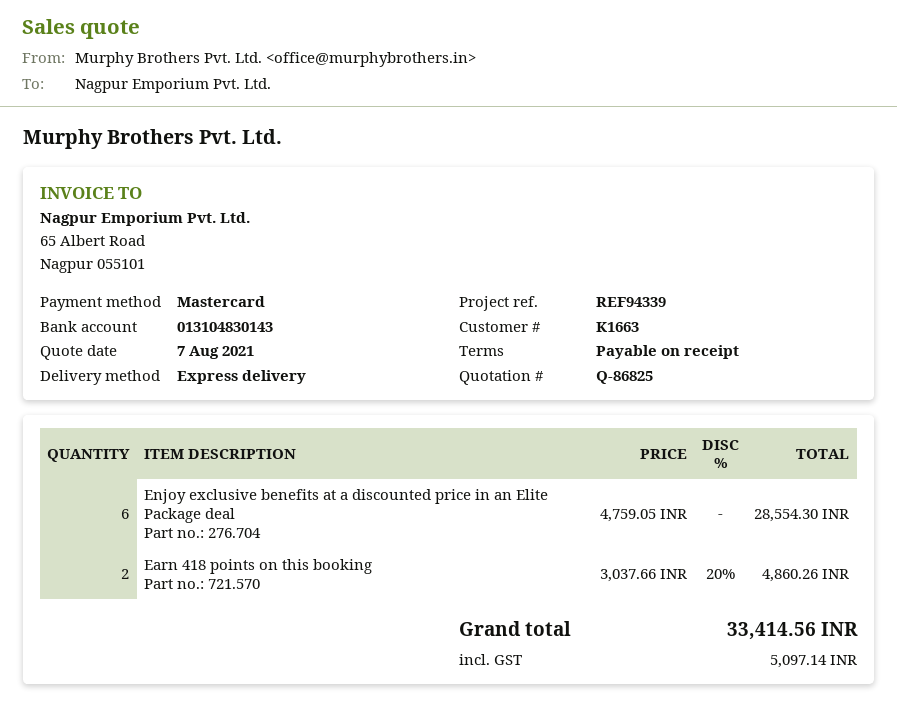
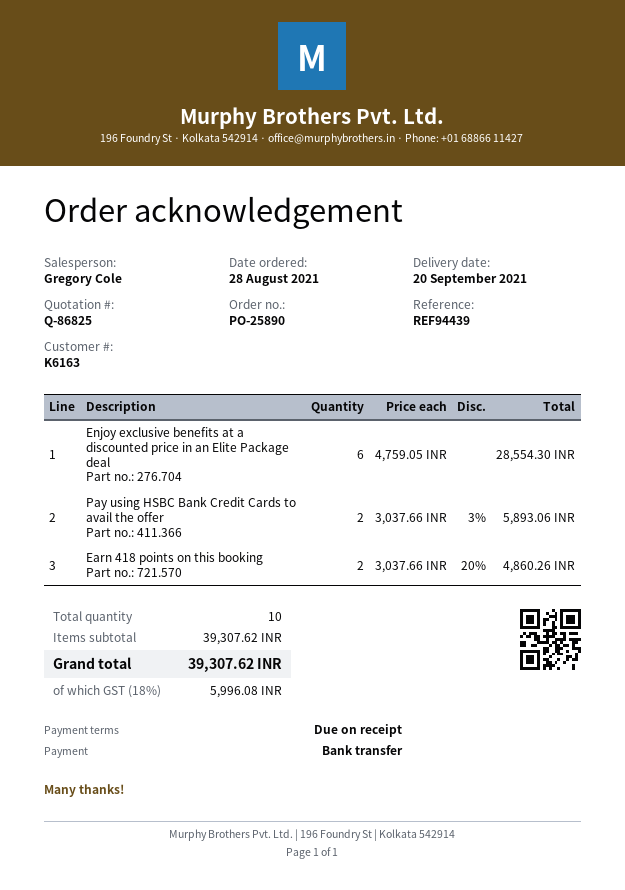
customer number: K1663 -> K6163
reference: REF94339 -> REF94439
payment method: Mastercard -> bank transfer
Pay using HSBC Bank Credit Cards to avail the offer: none -> 2 x 3037.66 - 3% = 5893.06
tax: 5097.14 -> 5996.08
total: 33414.56 -> 39307.62

